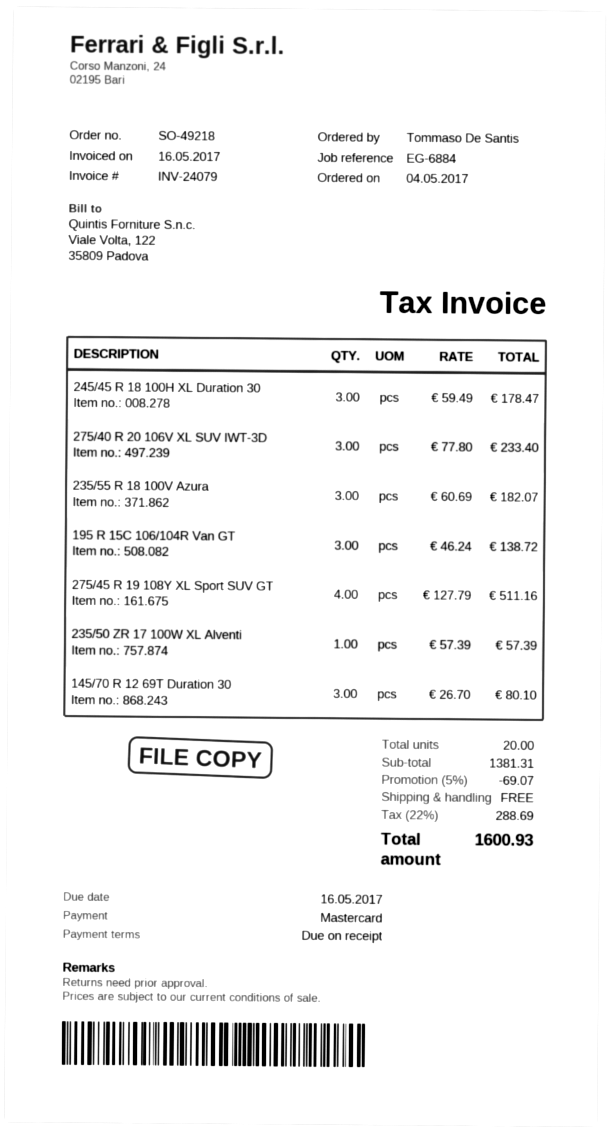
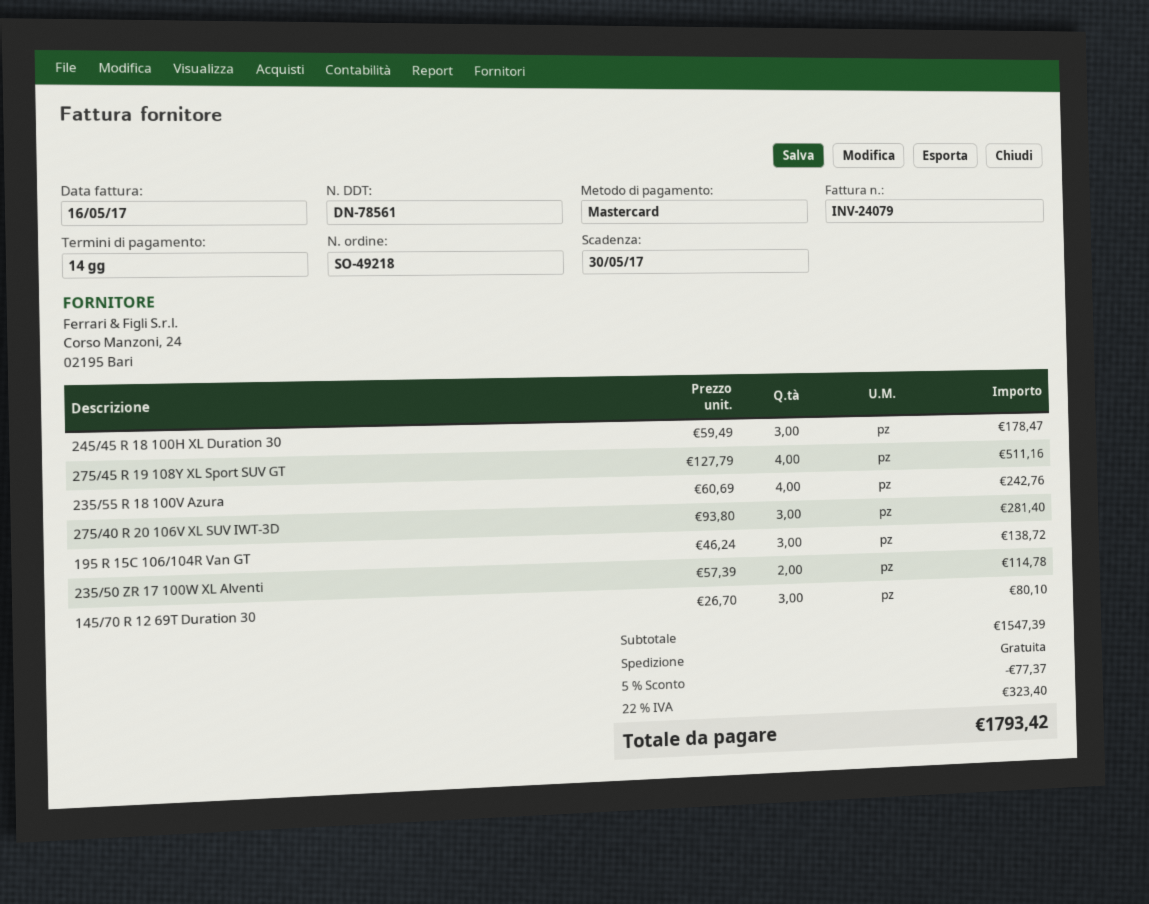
payment terms: on receipt -> 14 days
due date: 2017-05-16 -> 2017-05-30
275/40 R 20 106V XL SUV IWT-3D: 3 x 77.80 = 233.40 -> 3 x 93.80 = 281.40
235/55 R 18 100V Azura: 3 x 60.69 = 182.07 -> 4 x 60.69 = 242.76
235/50 ZR 17 100W XL Alventi: 1 x 57.39 = 57.39 -> 2 x 57.39 = 114.78
subtotal: 1381.31 -> 1547.39
discount: 5% = 69.07 -> 5% = 77.37
tax: 22% = 288.69 -> 22% = 323.40
total: 1600.93 -> 1793.42

